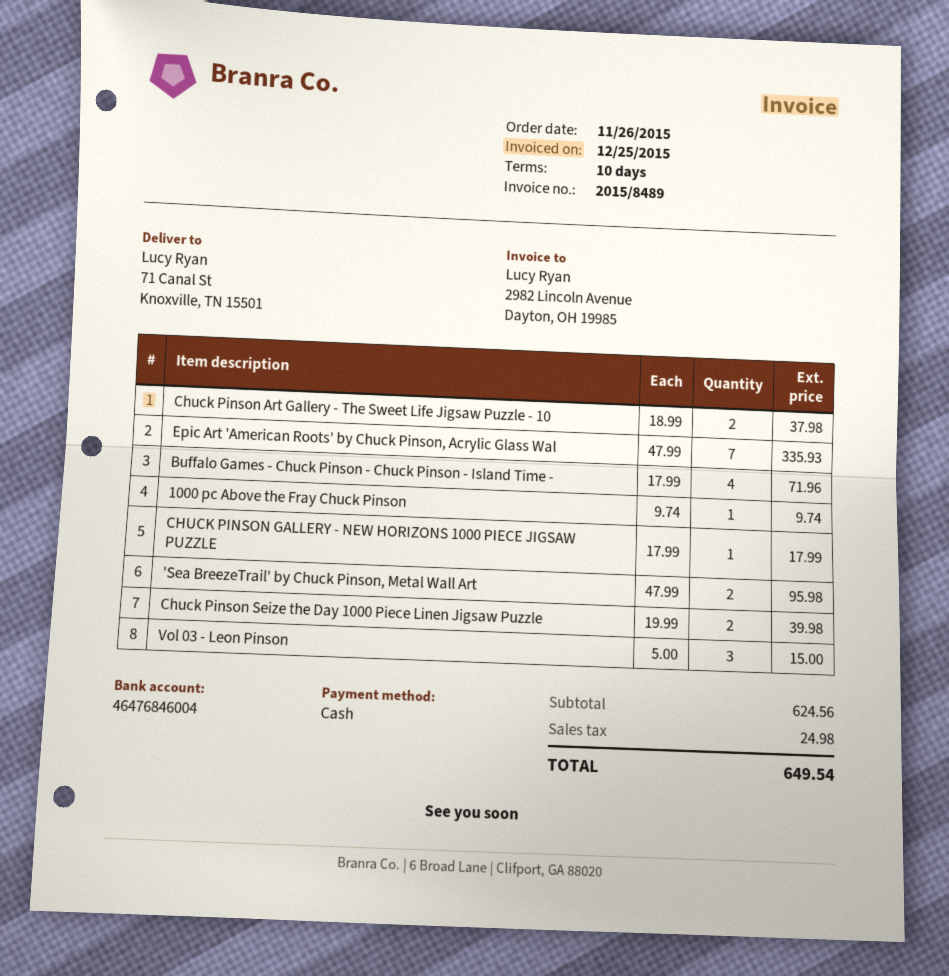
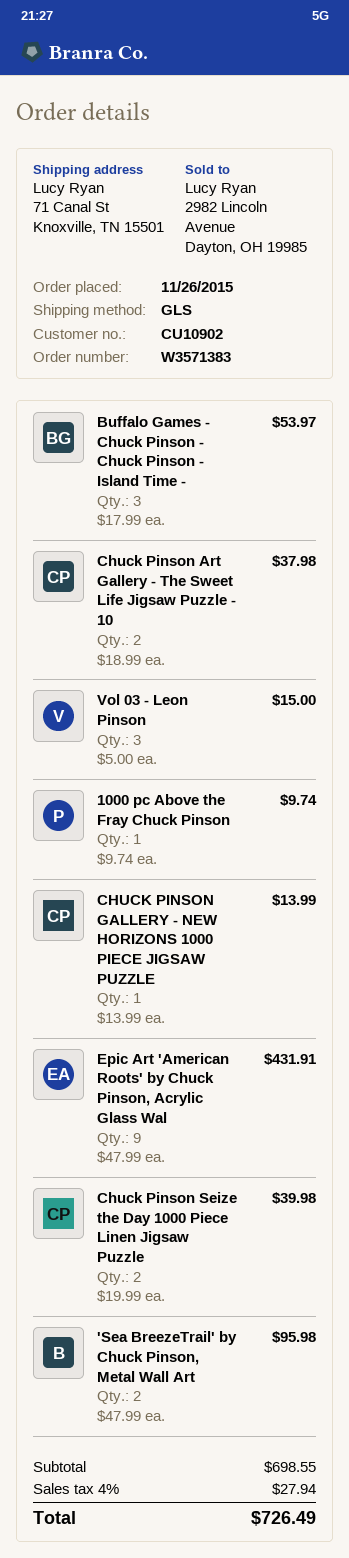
Epic Art 'American Roots' by Chuck Pinson, Acrylic Glass Wal: 7 x 47.99 = 335.93 -> 9 x 47.99 = 431.91
Buffalo Games - Chuck Pinson - Chuck Pinson - Island Time -: 4 x 17.99 = 71.96 -> 3 x 17.99 = 53.97
CHUCK PINSON GALLERY - NEW HORIZONS 1000 PIECE JIGSAW PUZZLE: 1 x 17.99 = 17.99 -> 1 x 13.99 = 13.99
subtotal: 624.56 -> 698.55
tax: 24.98 -> 27.94
total: 649.54 -> 726.49

